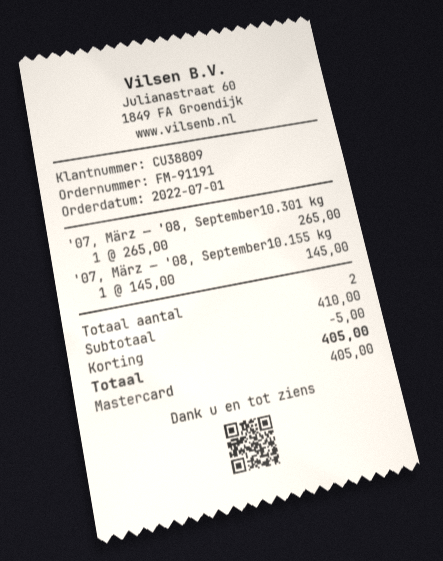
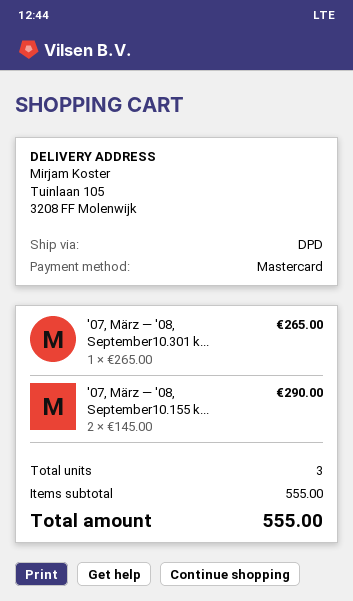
'07, März — '08, September10.155 kg: 1 x 145.00 = 145.00 -> 2 x 145.00 = 290.00
total quantity: 2 -> 3
subtotal: 410.00 -> 555.00
discount: 5.00 -> none
total: 405.00 -> 555.00

